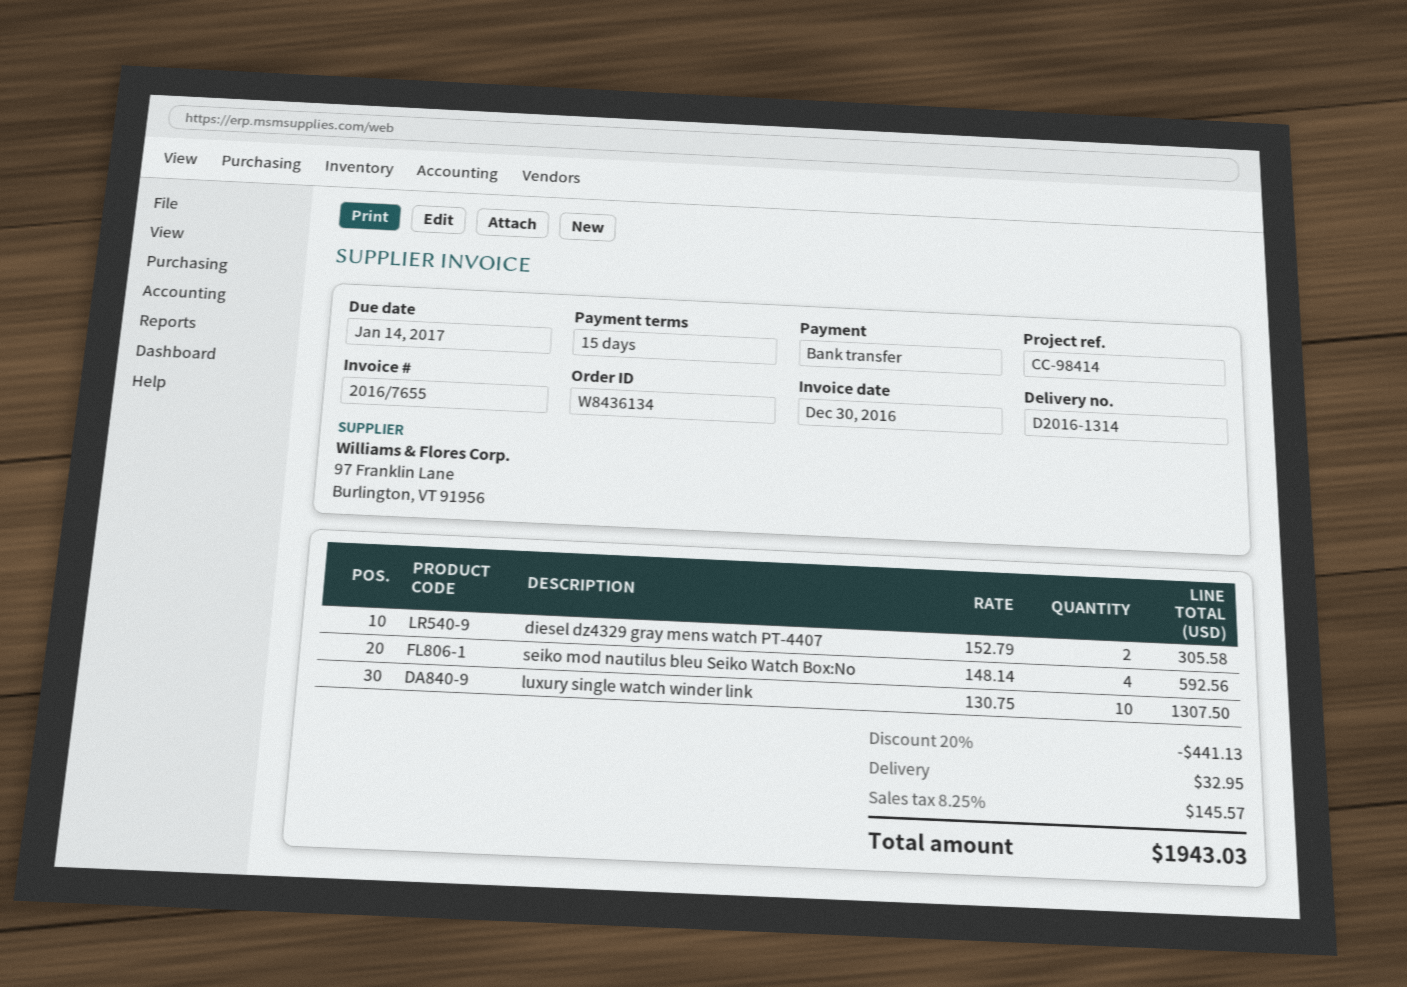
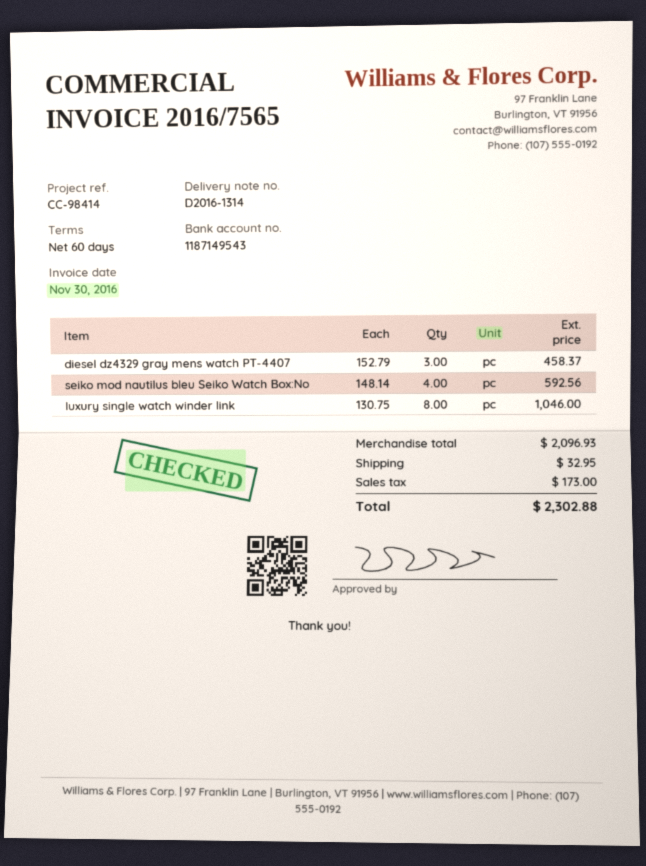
invoice number: 2016/7655 -> 2016/7565
invoice date: 2016-12-30 -> 2016-11-30
payment terms: 15 days -> 60 days
diesel dz4329 gray mens watch PT-4407: 2 x 152.79 = 305.58 -> 3 x 152.79 = 458.37
luxury single watch winder link: 10 x 130.75 = 1307.50 -> 8 x 130.75 = 1046.00
discount: 20% = 441.13 -> none
tax: 145.57 -> 173.00
total: 1943.03 -> 2302.88

